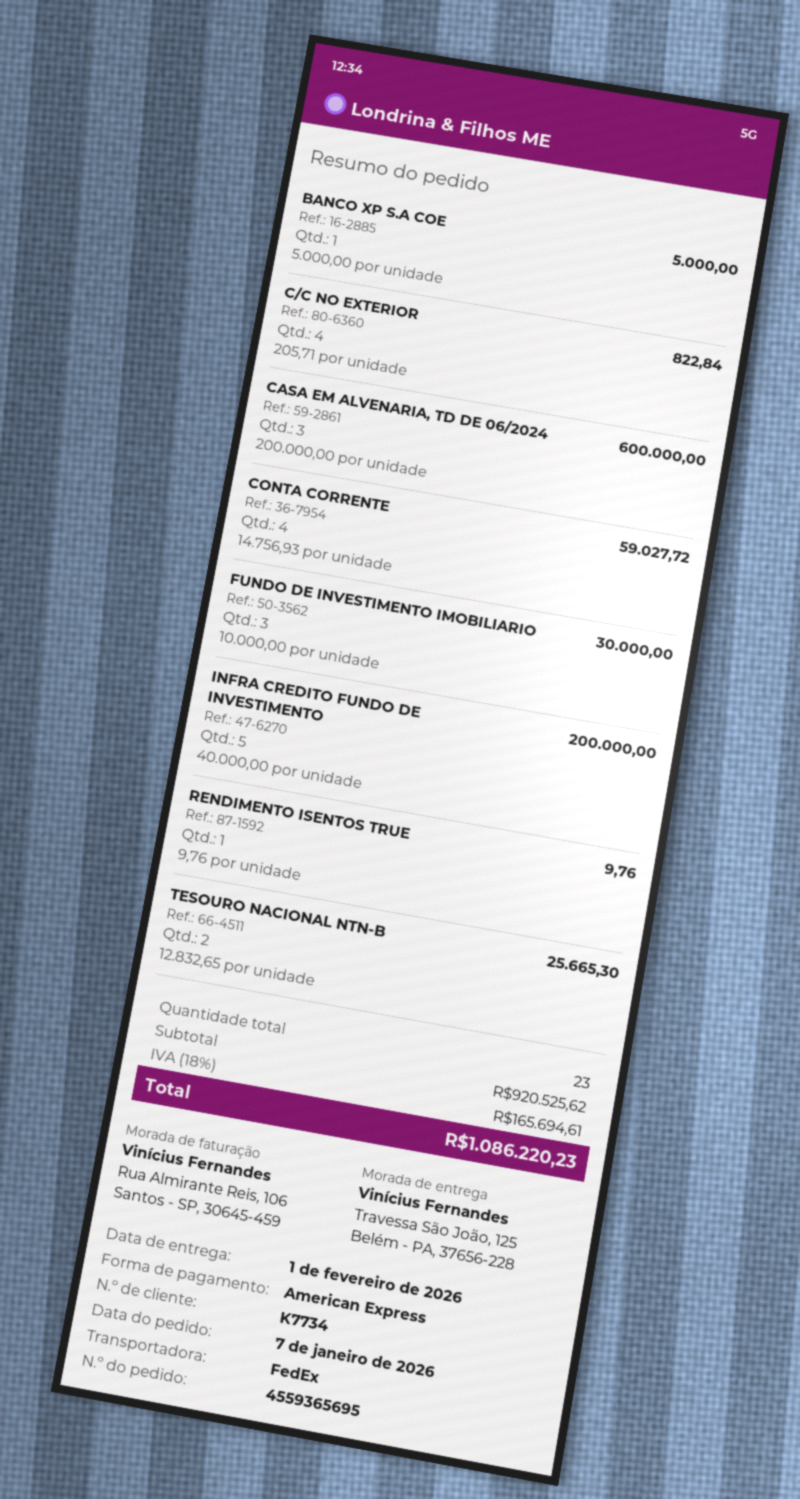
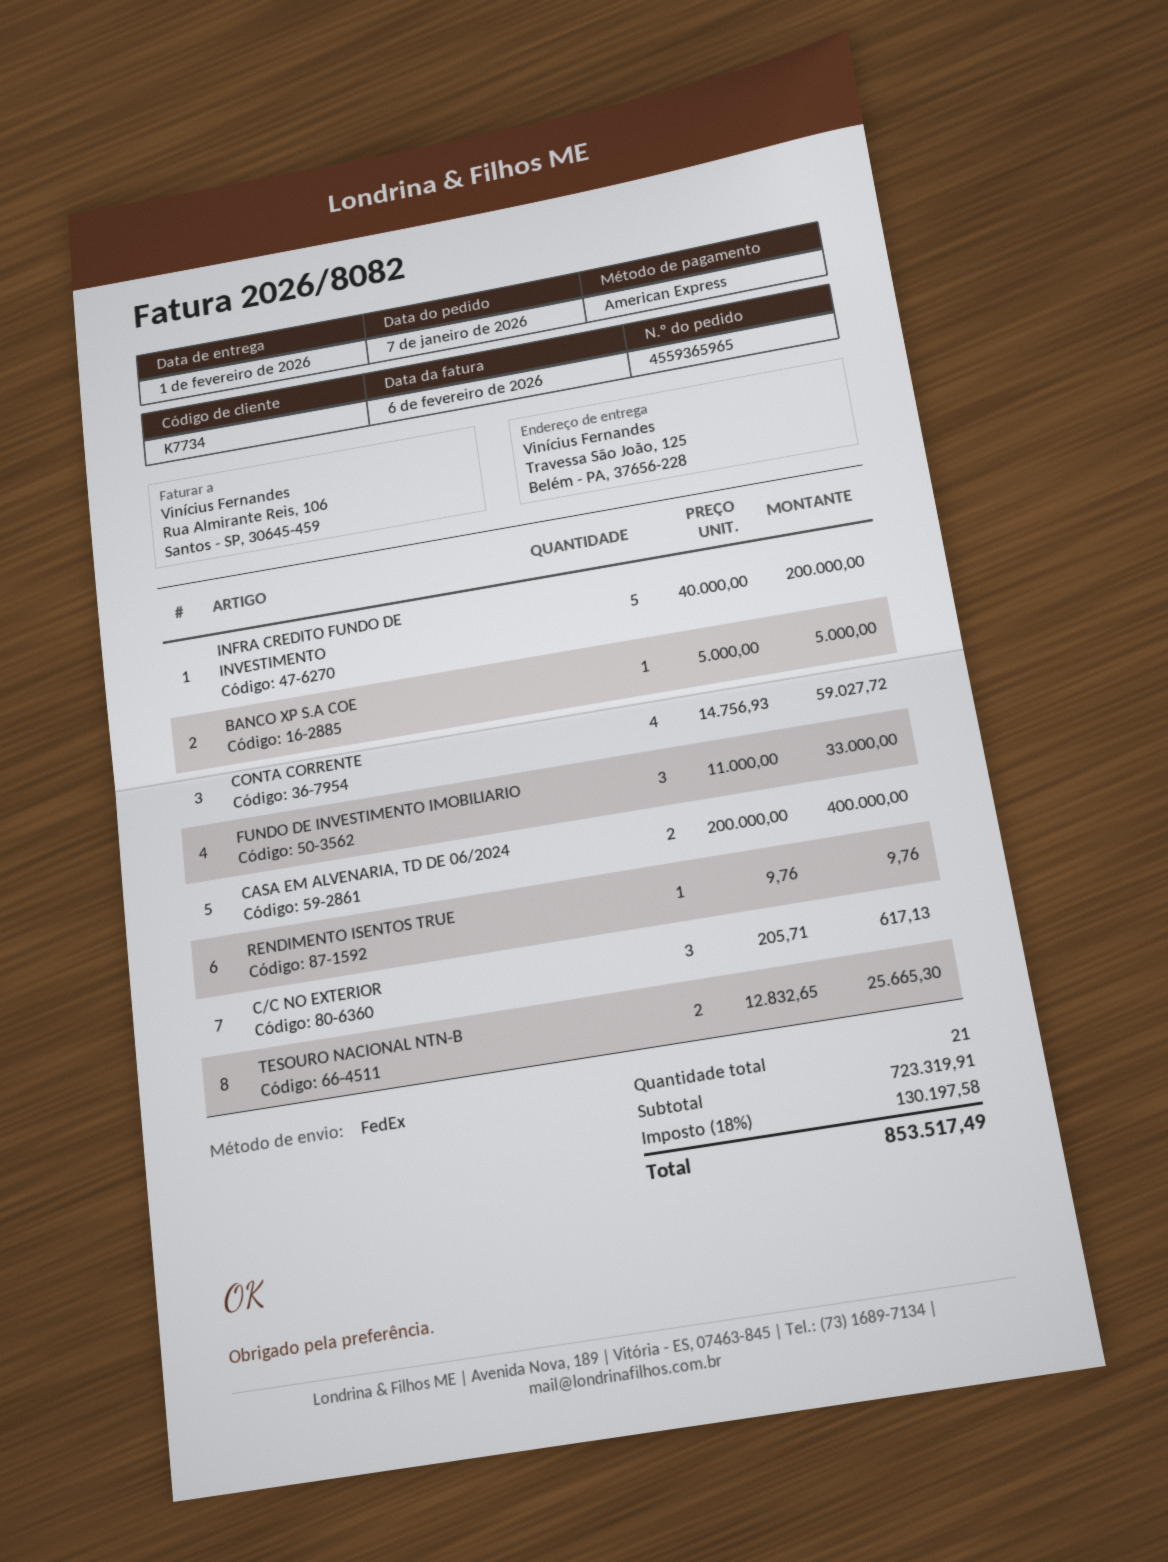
order number: 4559365695 -> 4559365965
C/C NO EXTERIOR: 4 x 205.71 = 822.84 -> 3 x 205.71 = 617.13
CASA EM ALVENARIA, TD DE 06/2024: 3 x 200000.00 = 600000.00 -> 2 x 200000.00 = 400000.00
FUNDO DE INVESTIMENTO IMOBILIARIO: 3 x 10000.00 = 30000.00 -> 3 x 11000.00 = 33000.00
total quantity: 23 -> 21
subtotal: 920525.62 -> 723319.91
tax: 18% = 165694.61 -> 18% = 130197.58
total: 1086220.23 -> 853517.49

